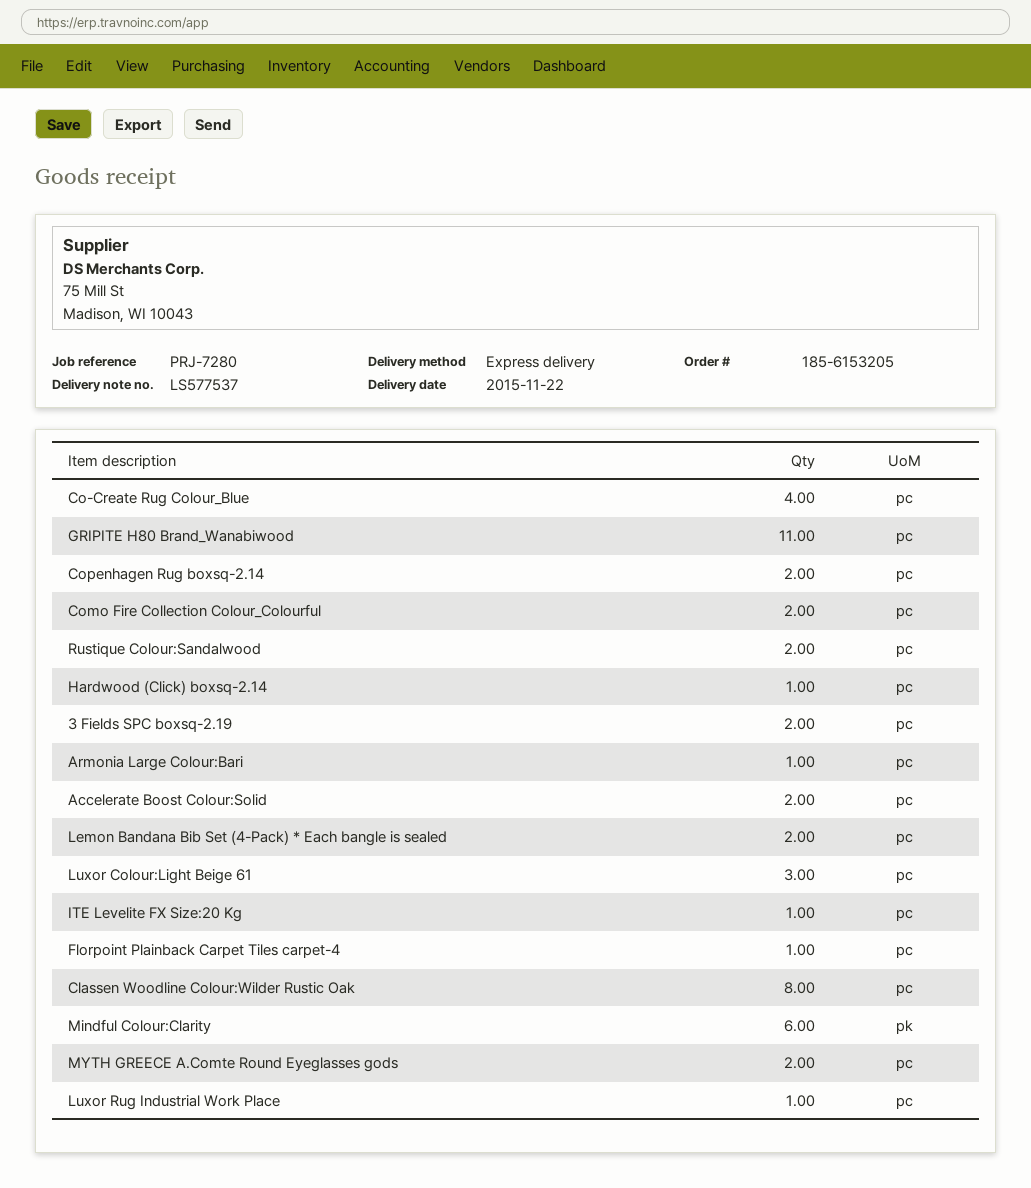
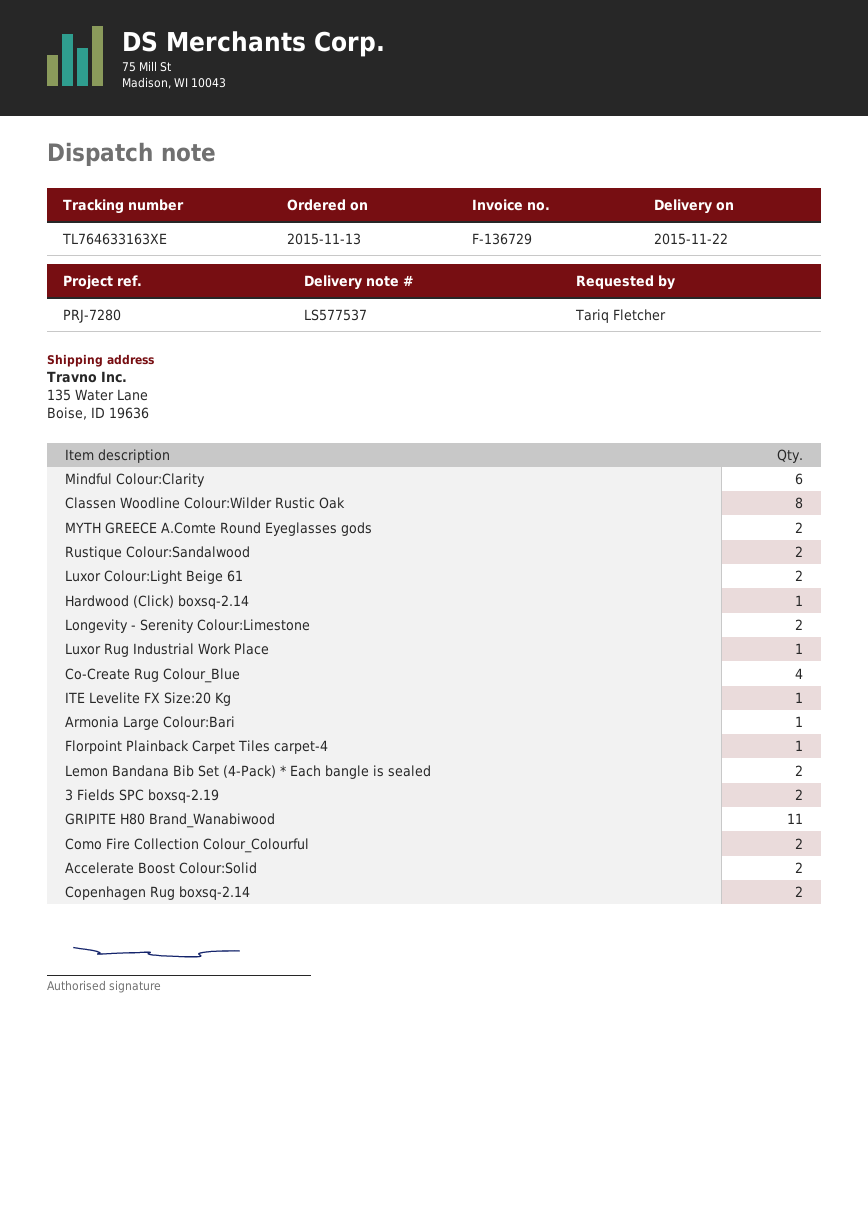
Luxor Colour:Light Beige 61: 3 -> 2
Longevity - Serenity Colour:Limestone: none -> 2

